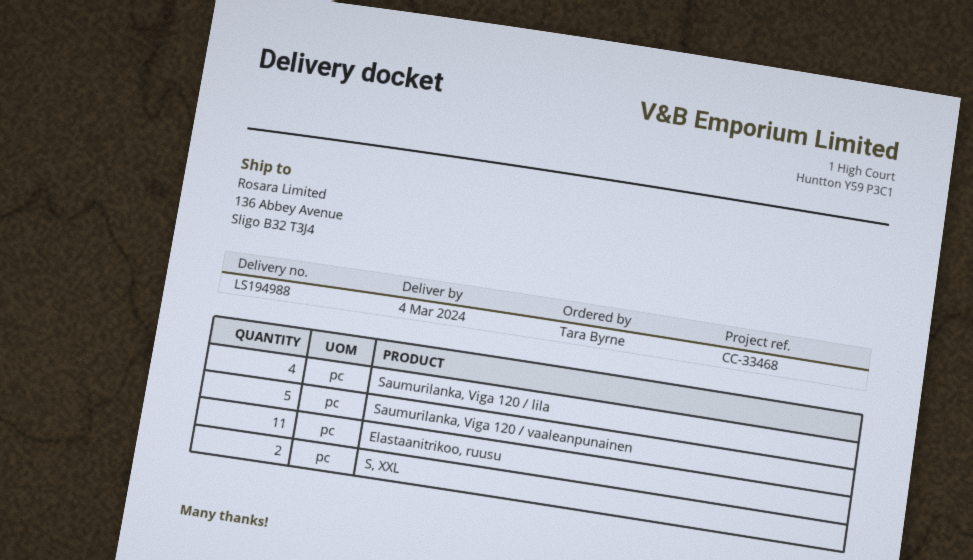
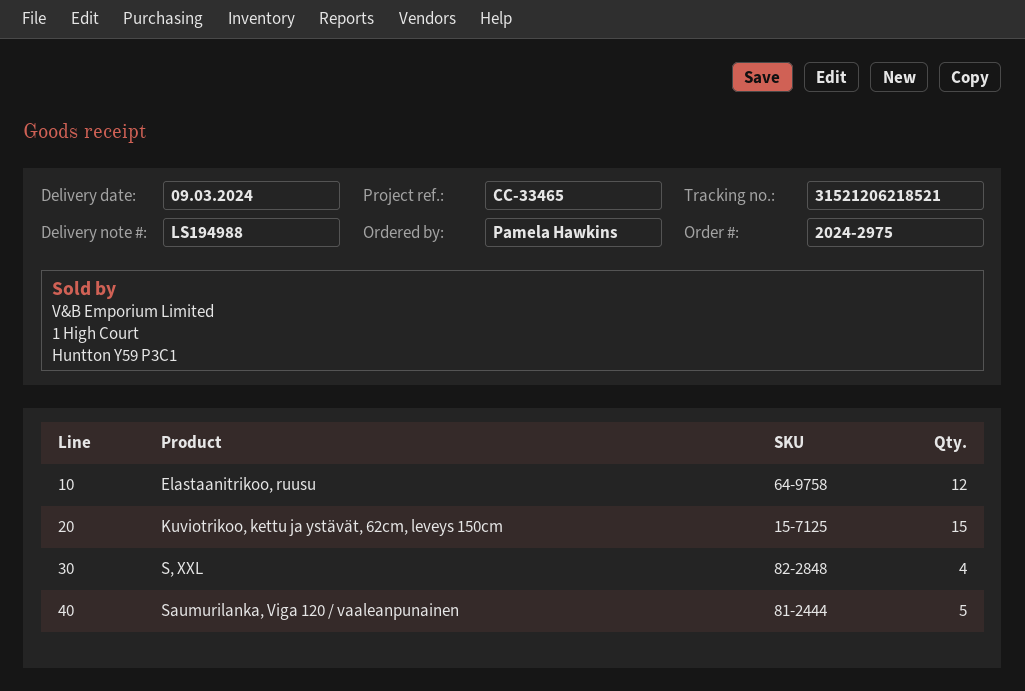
delivery date: 2024-03-04 -> 2024-03-09
reference: CC-33468 -> CC-33465
ordered by: Tara Byrne -> Pamela Hawkins
Saumurilanka, Viga 120 / lila: 4 -> none
Elastaanitrikoo, ruusu: 11 -> 12
S, XXL: 2 -> 4
Kuviotrikoo, kettu ja ystävät, 62cm, leveys 150cm: none -> 15

